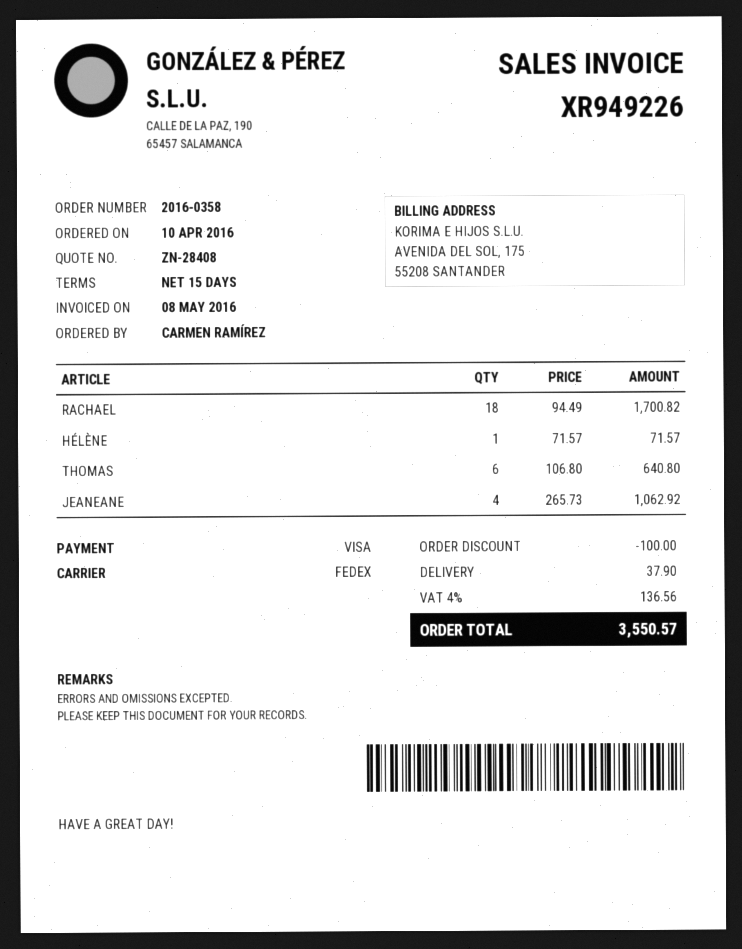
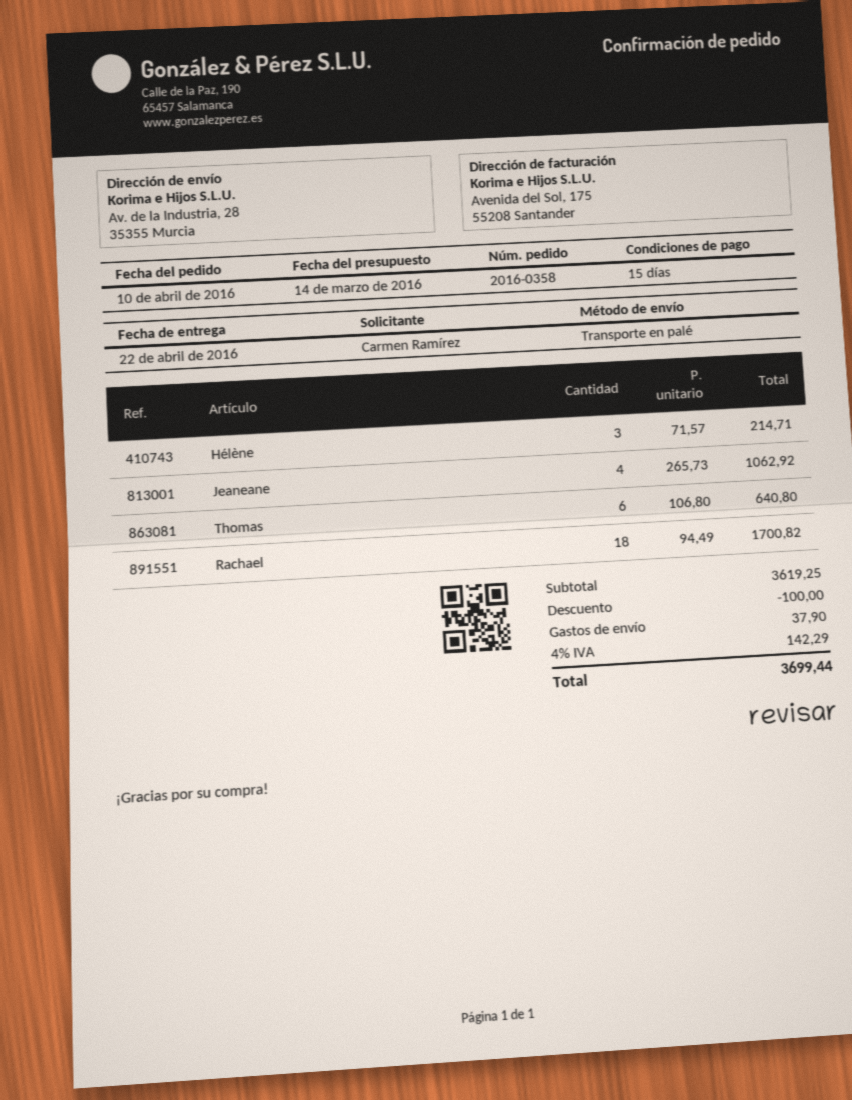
shipping method: FedEx -> pallet freight
HÉLÈNE: 1 x 71.57 = 71.57 -> 3 x 71.57 = 214.71
tax: 4% = 136.56 -> 4% = 142.29
total: 3550.57 -> 3699.44

